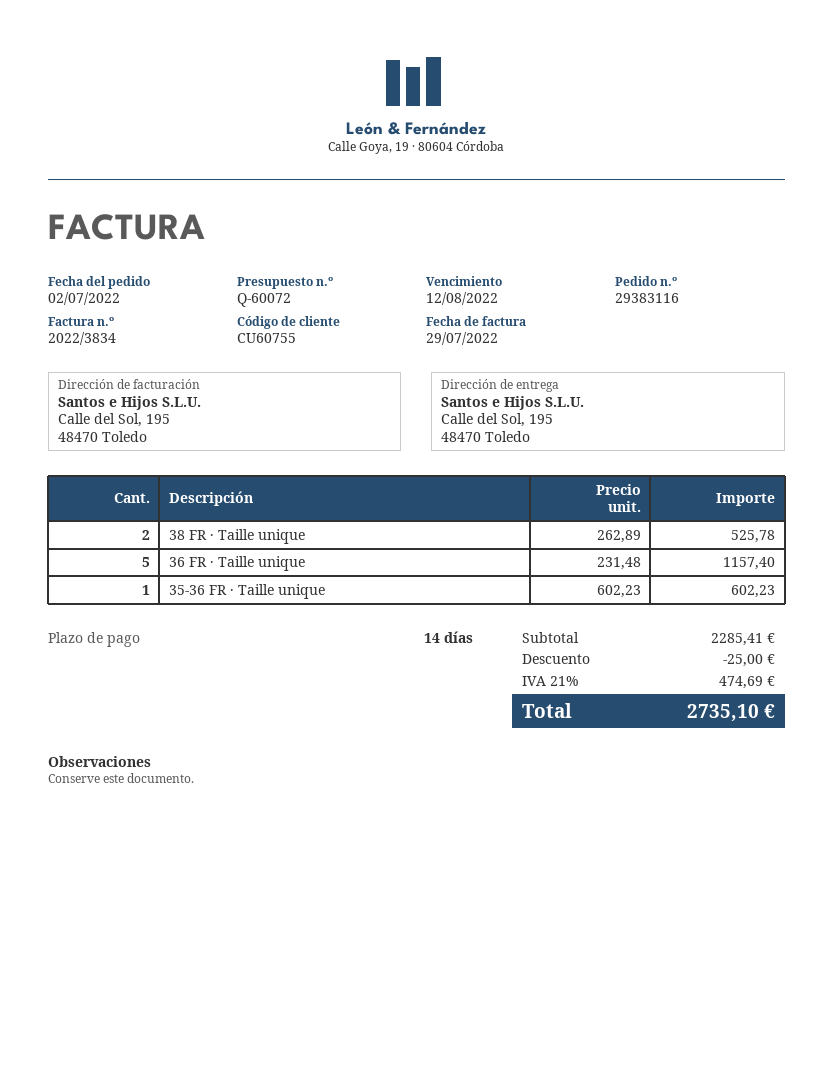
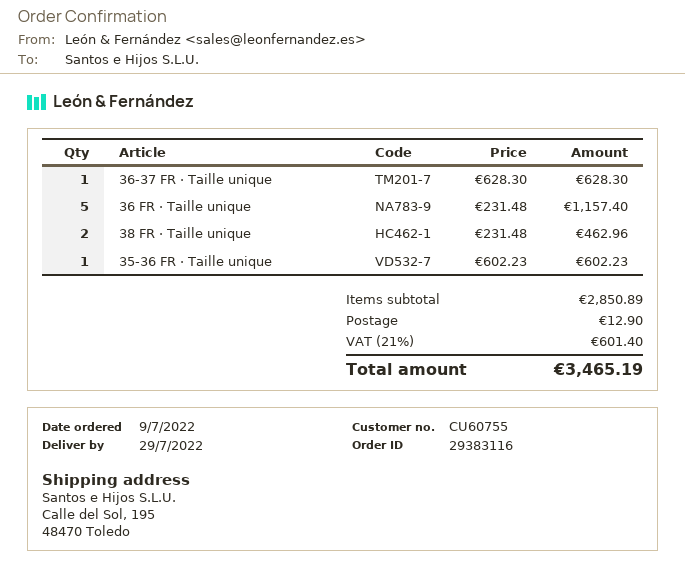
order date: 2022-07-02 -> 2022-07-09
38 FR · Taille unique: 2 x 262.89 = 525.78 -> 2 x 231.48 = 462.96
36-37 FR · Taille unique: none -> 1 x 628.30 = 628.30
subtotal: 2285.41 -> 2850.89
discount: 25.00 -> none
shipping: none -> 12.90
tax: 21% = 474.69 -> 21% = 601.40
total: 2735.10 -> 3465.19

